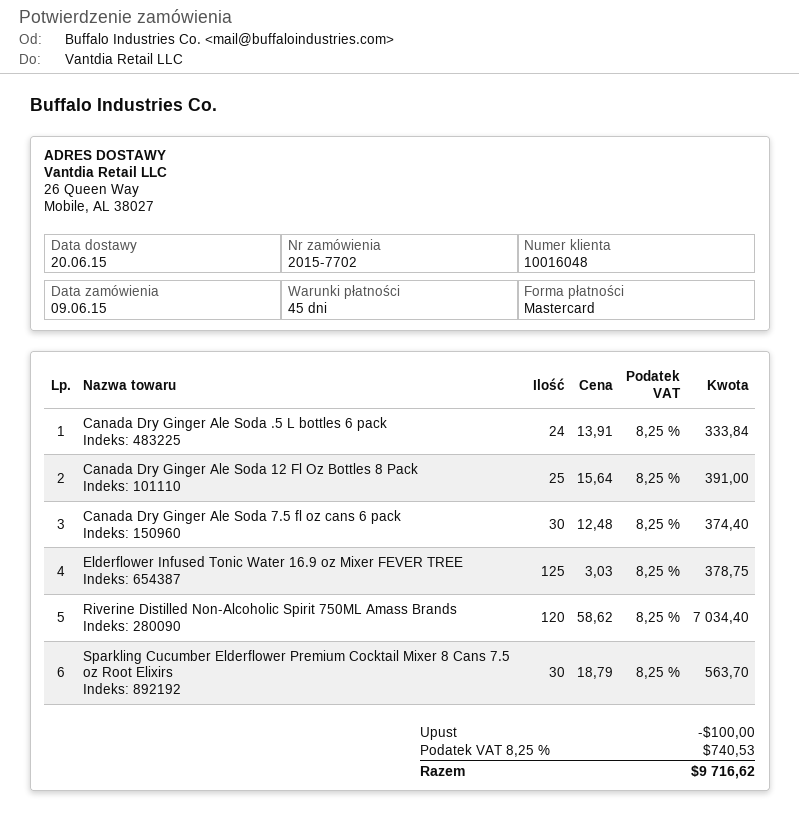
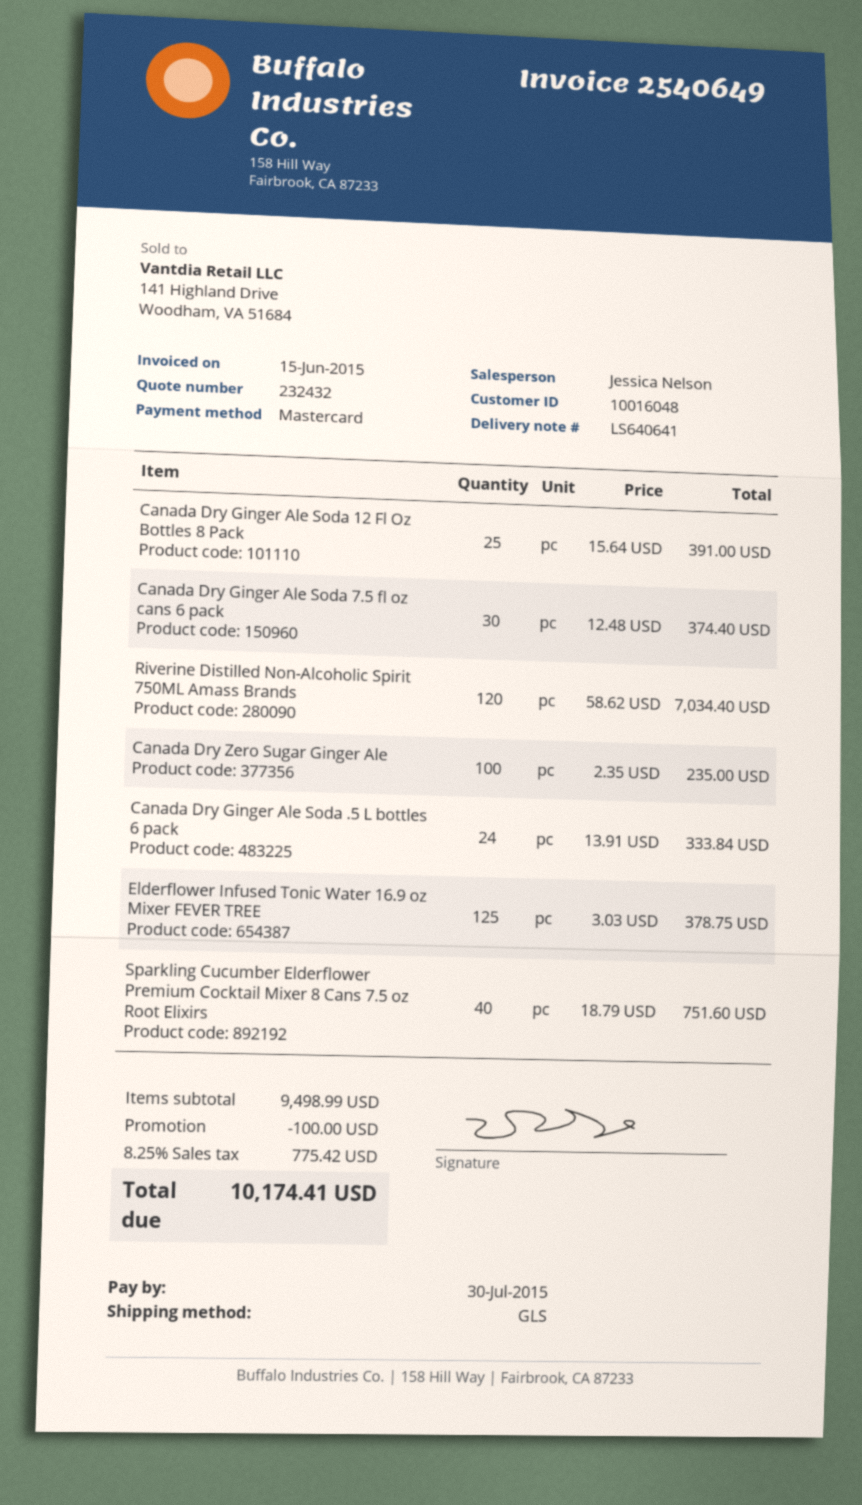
Sparkling Cucumber Elderflower Premium Cocktail Mixer 8 Cans 7.5 oz Root Elixirs: 30 x 18.79 = 563.70 -> 40 x 18.79 = 751.60
Canada Dry Zero Sugar Ginger Ale: none -> 100 x 2.35 = 235.00
tax: 8.25% = 740.53 -> 8.25% = 775.42
total: 9716.62 -> 10174.41

